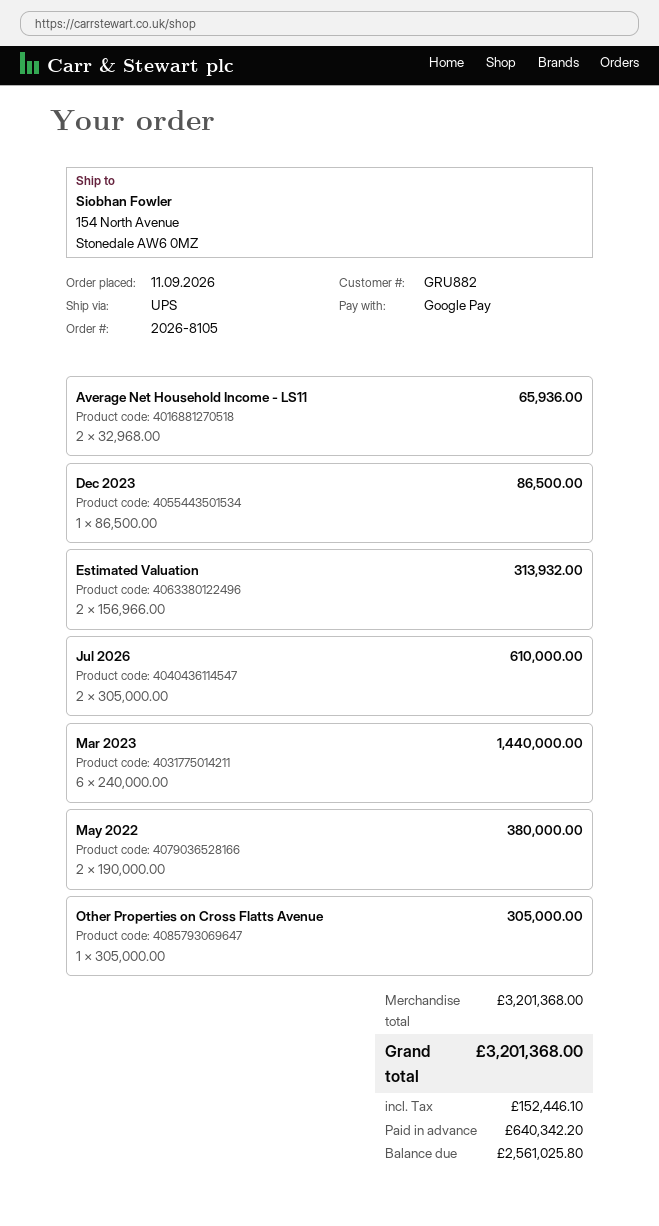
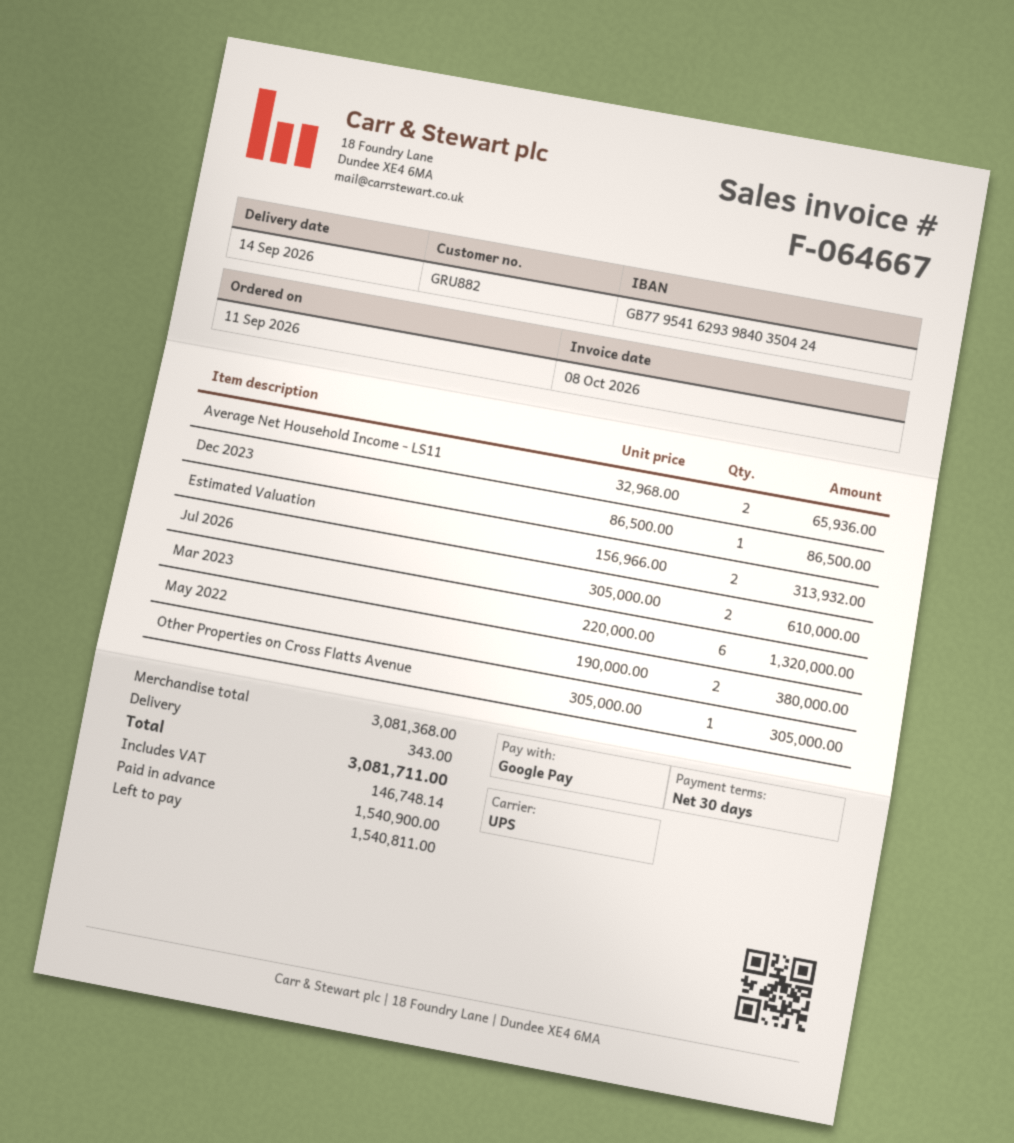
Mar 2023: 6 x 240000.00 = 1440000.00 -> 6 x 220000.00 = 1320000.00
subtotal: 3201368.00 -> 3081368.00
shipping: none -> 343.00
tax: 152446.10 -> 146748.14
total: 3201368.00 -> 3081711.00
deposit: 640342.20 -> 1540900.00
balance: 2561025.80 -> 1540811.00

